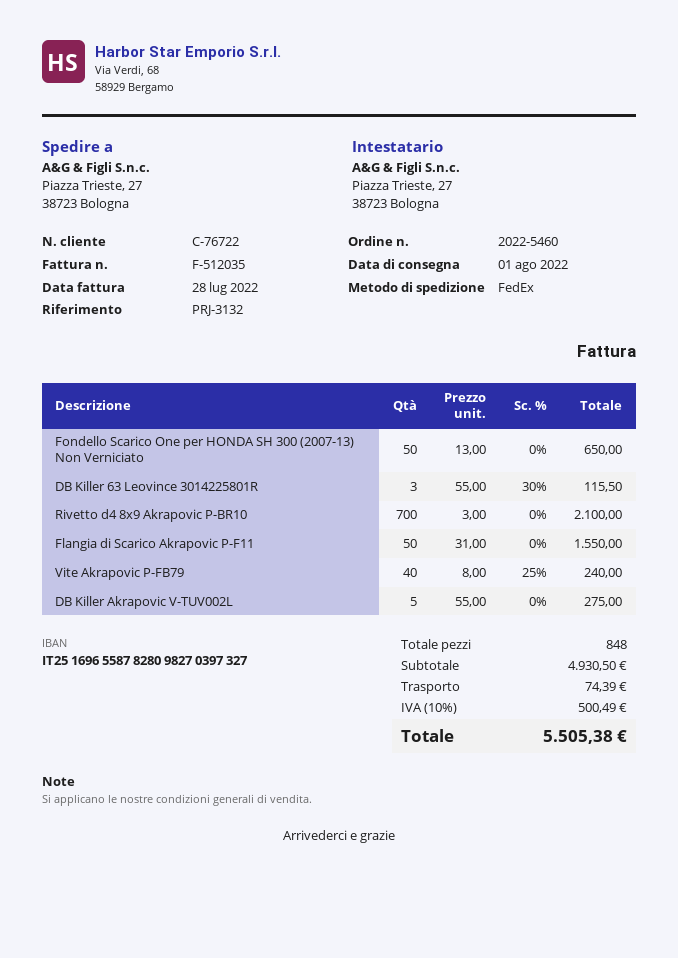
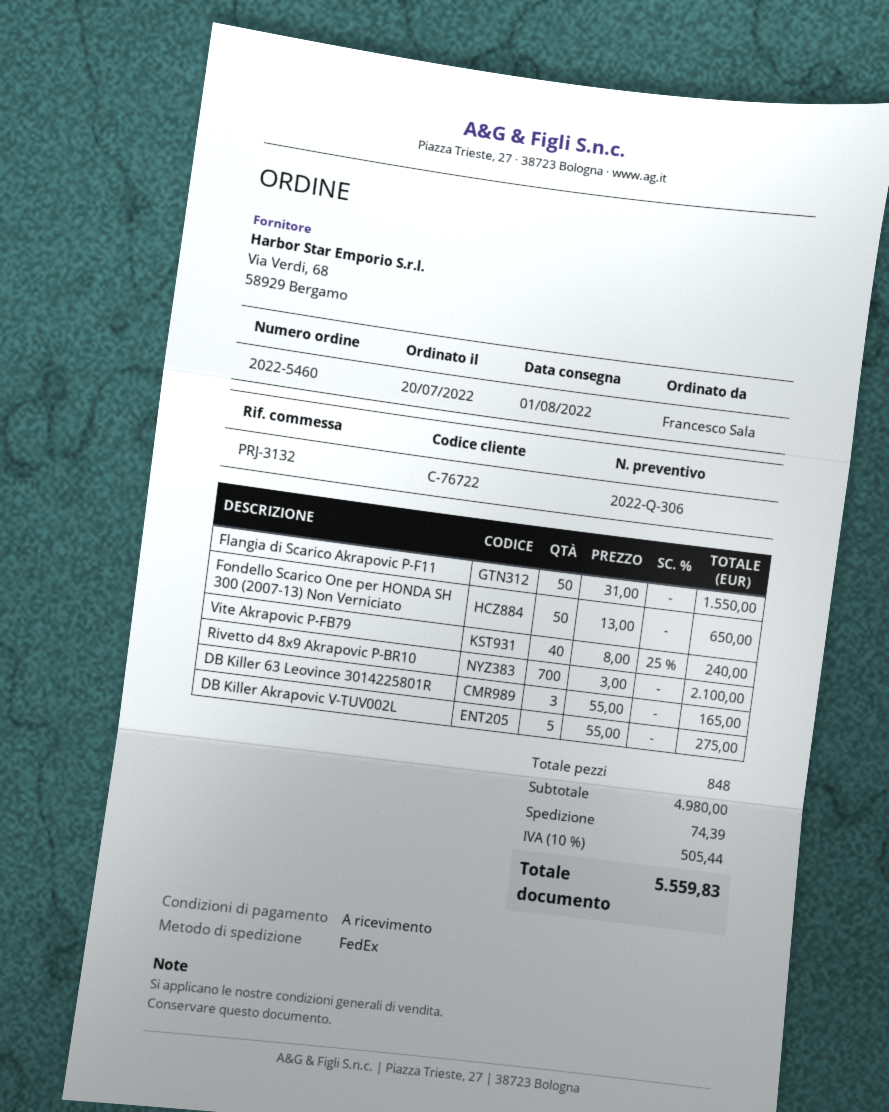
DB Killer 63 Leovince 3014225801R: 3 x 55.00 - 30% = 115.50 -> 3 x 55.00 = 165.00
subtotal: 4930.50 -> 4980.00
tax: 10% = 500.49 -> 10% = 505.44
total: 5505.38 -> 5559.83

